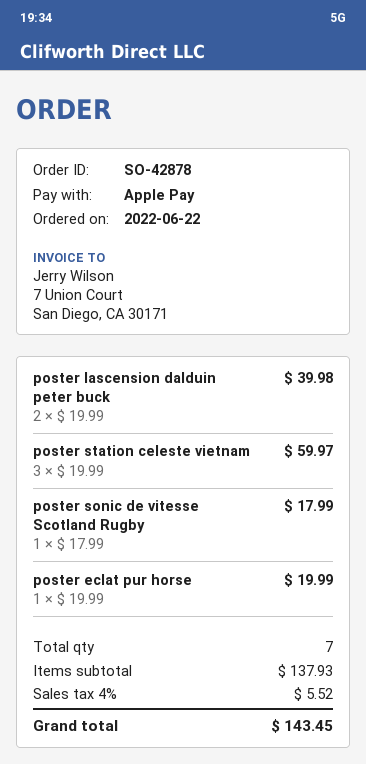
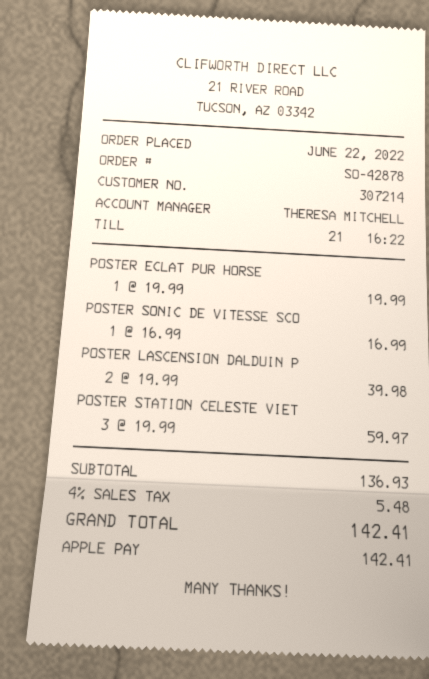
poster sonic de vitesse Scotland Rugby: 1 x 17.99 = 17.99 -> 1 x 16.99 = 16.99
subtotal: 137.93 -> 136.93
tax: 4% = 5.52 -> 4% = 5.48
total: 143.45 -> 142.41

